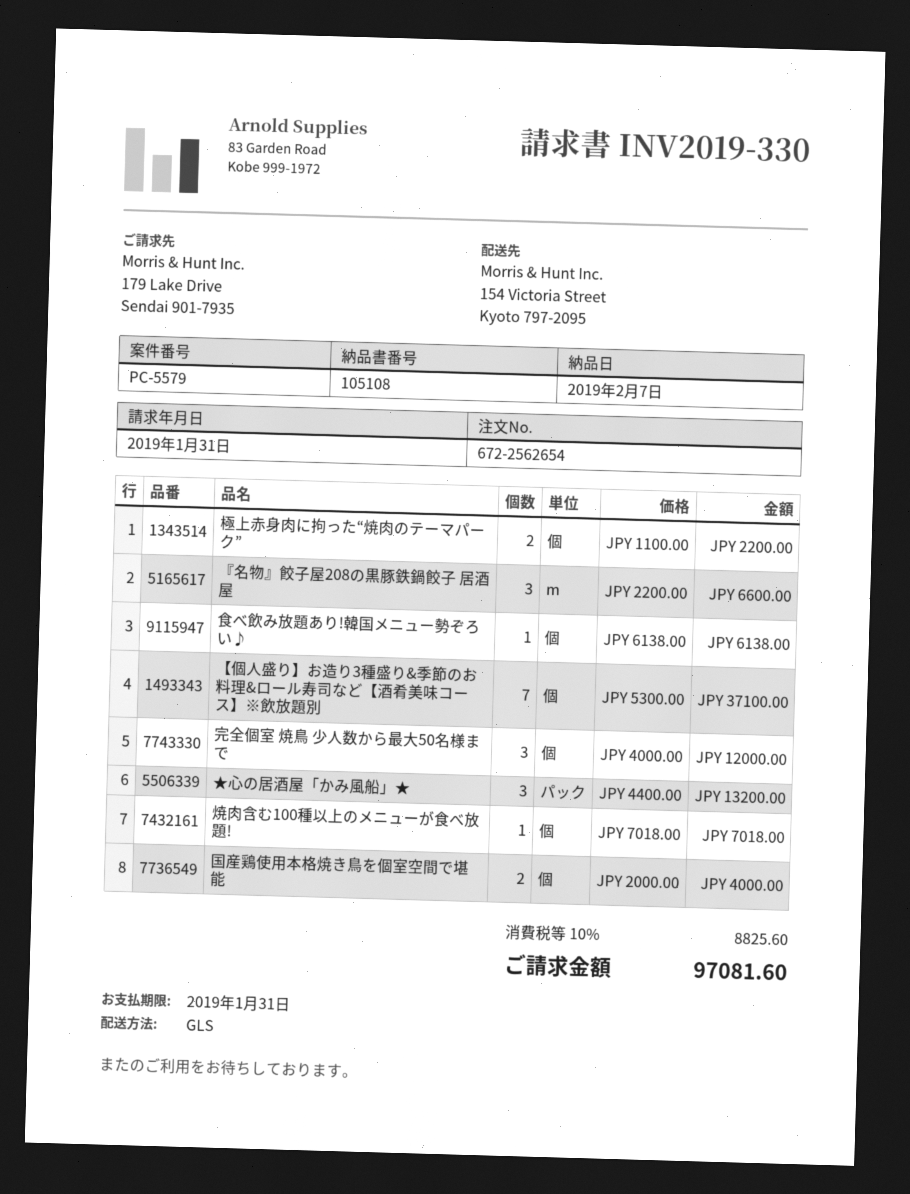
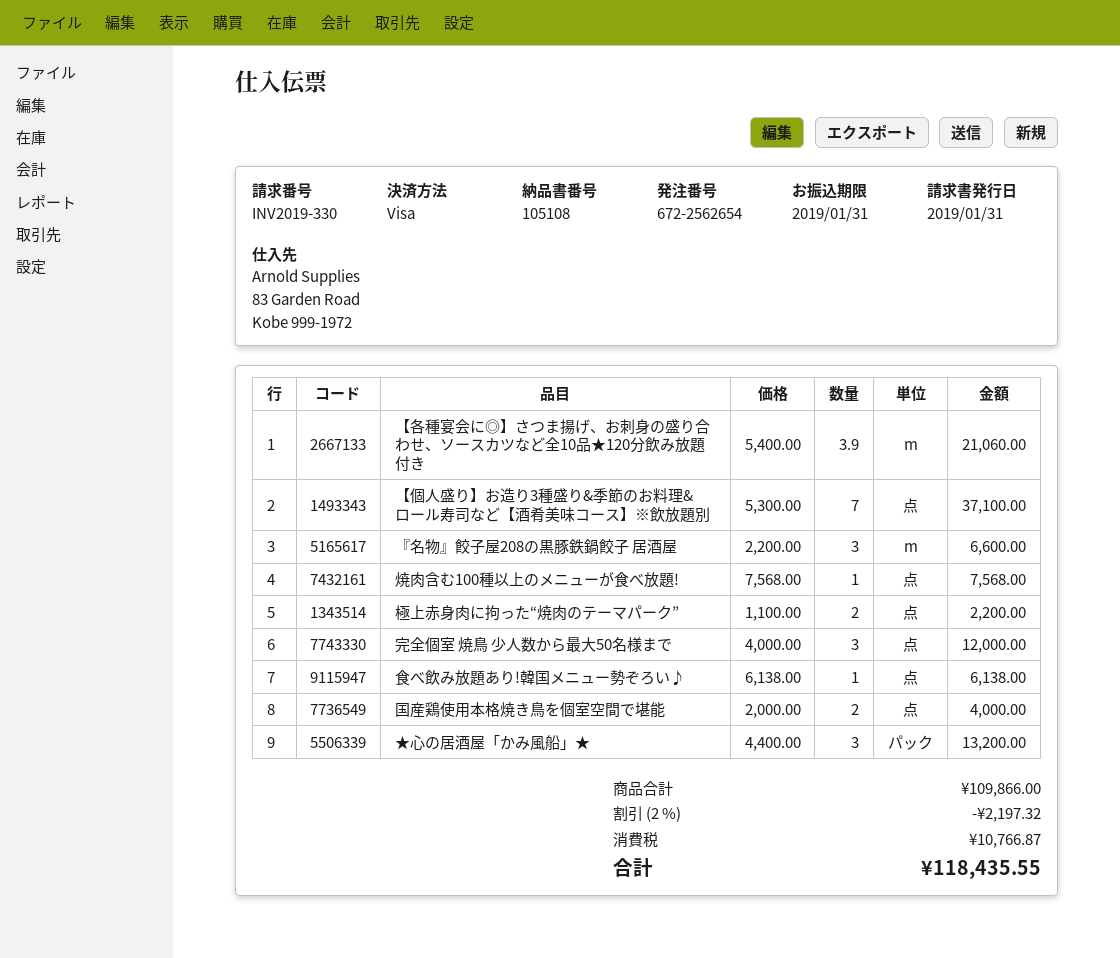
焼肉含む100種以上のメニューが食べ放題!: 1 x 7018.00 = 7018.00 -> 1 x 7568.00 = 7568.00
【各種宴会に◎】さつま揚げ、お刺身の盛り合わせ、ソースカツなど全10品★120分飲み放題付き: none -> 3.9 x 5400.00 = 21060.00
discount: none -> 2% = 2197.32
tax: 8825.60 -> 10766.87
total: 97081.60 -> 118435.55

